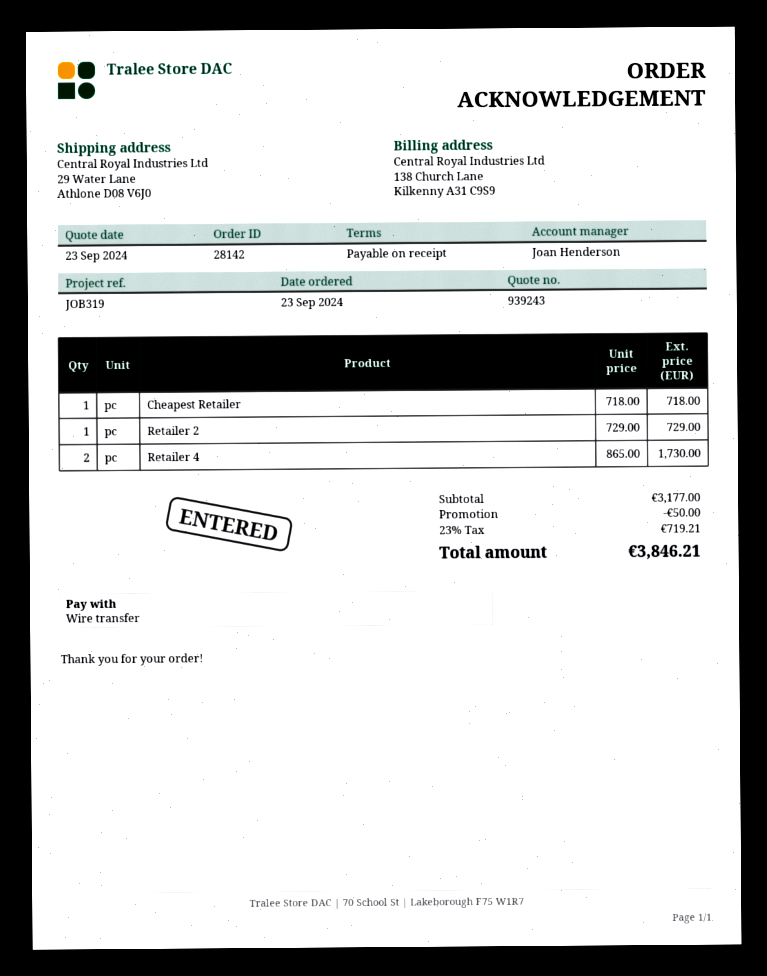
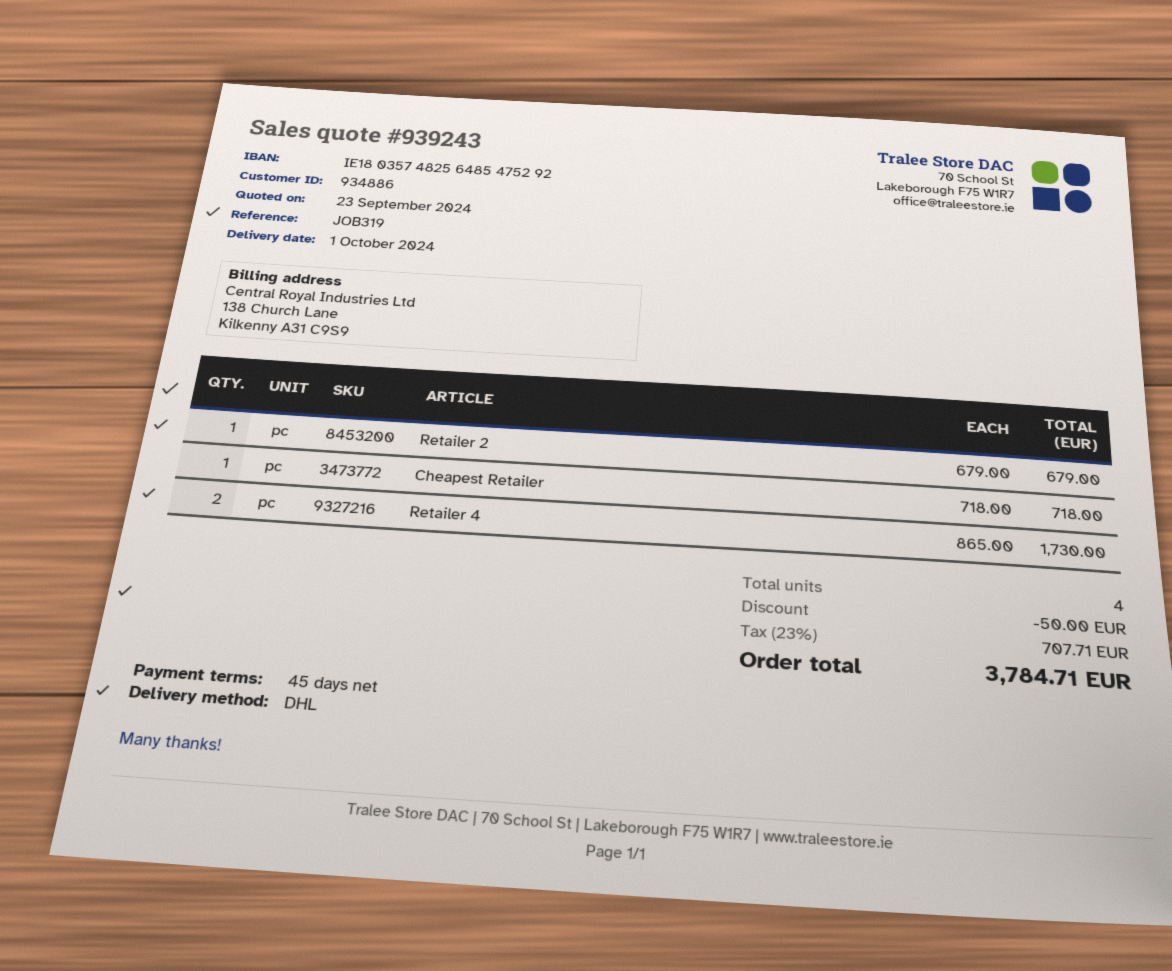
payment terms: on receipt -> 45 days
Retailer 2: 1 x 729.00 = 729.00 -> 1 x 679.00 = 679.00
tax: 23% = 719.21 -> 23% = 707.71
total: 3846.21 -> 3784.71

